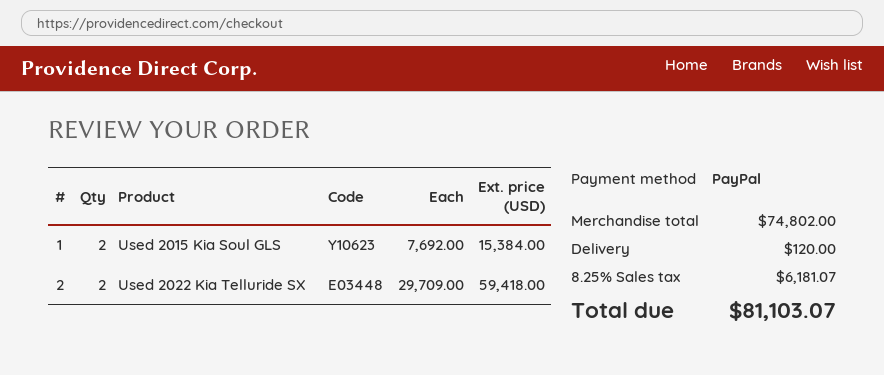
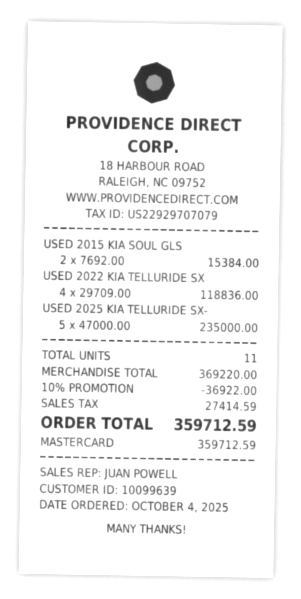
payment method: PayPal -> Mastercard
Used 2022 Kia Telluride SX: 2 x 29709.00 = 59418.00 -> 4 x 29709.00 = 118836.00
USED 2025 KIA TELLURIDE SX-: none -> 5 x 47000.00 = 235000.00
subtotal: 74802.00 -> 369220.00
discount: none -> 10% = 36922.00
shipping: 120.00 -> none
tax: 6181.07 -> 27414.59
total: 81103.07 -> 359712.59

